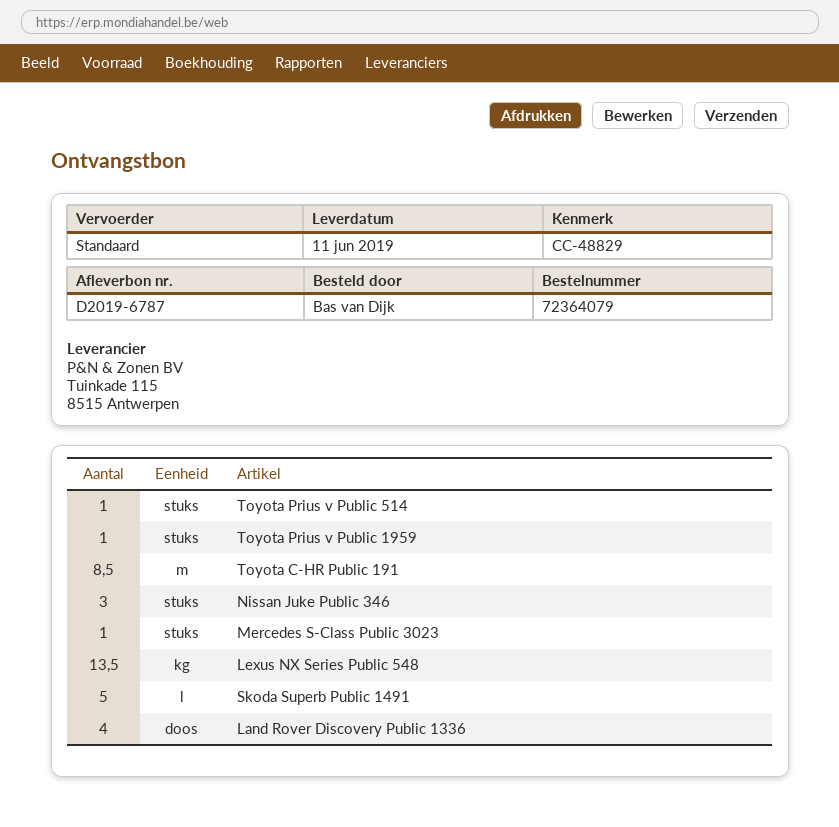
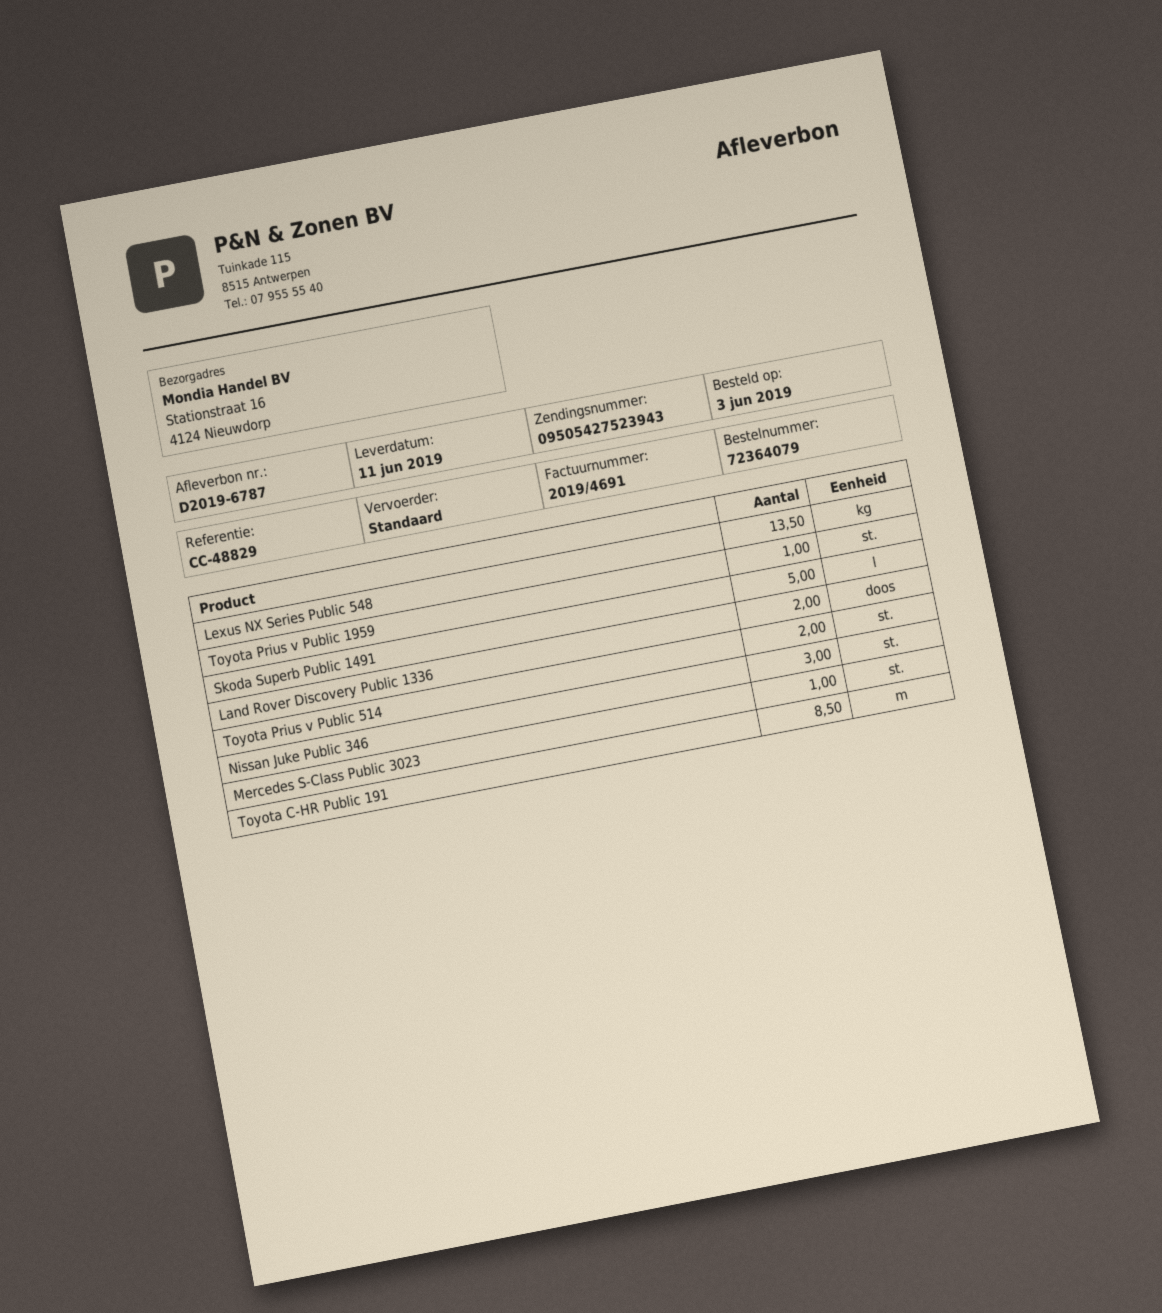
Toyota Prius v Public 514: 1 -> 2
Land Rover Discovery Public 1336: 4 -> 2

